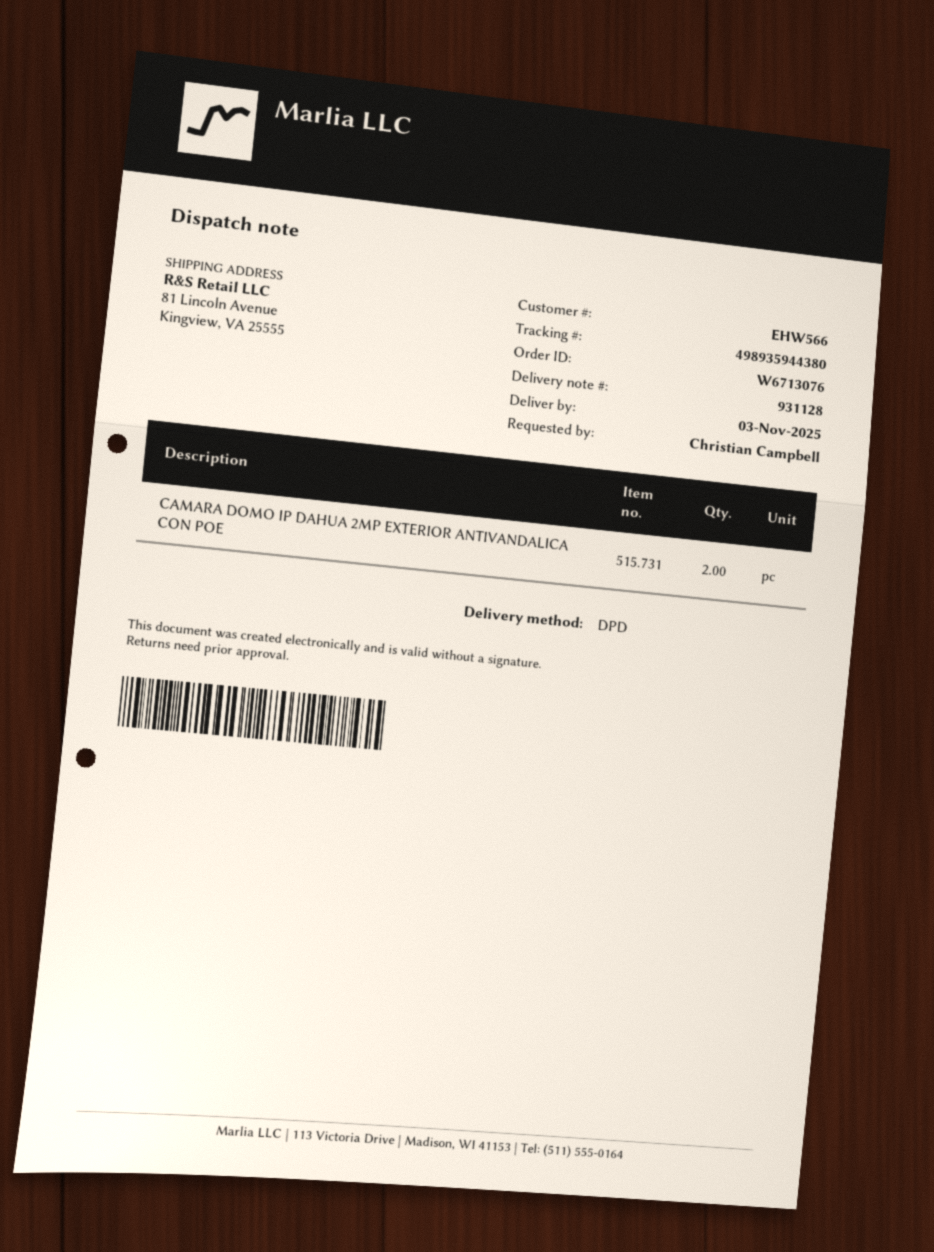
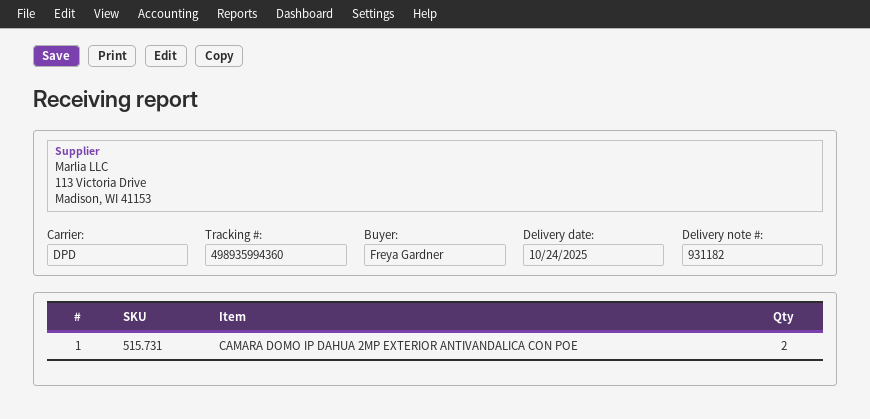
delivery note number: 931128 -> 931182
delivery date: 2025-11-03 -> 2025-10-24
ordered by: Christian Campbell -> Freya Gardner
tracking number: 498935944380 -> 498935994360

